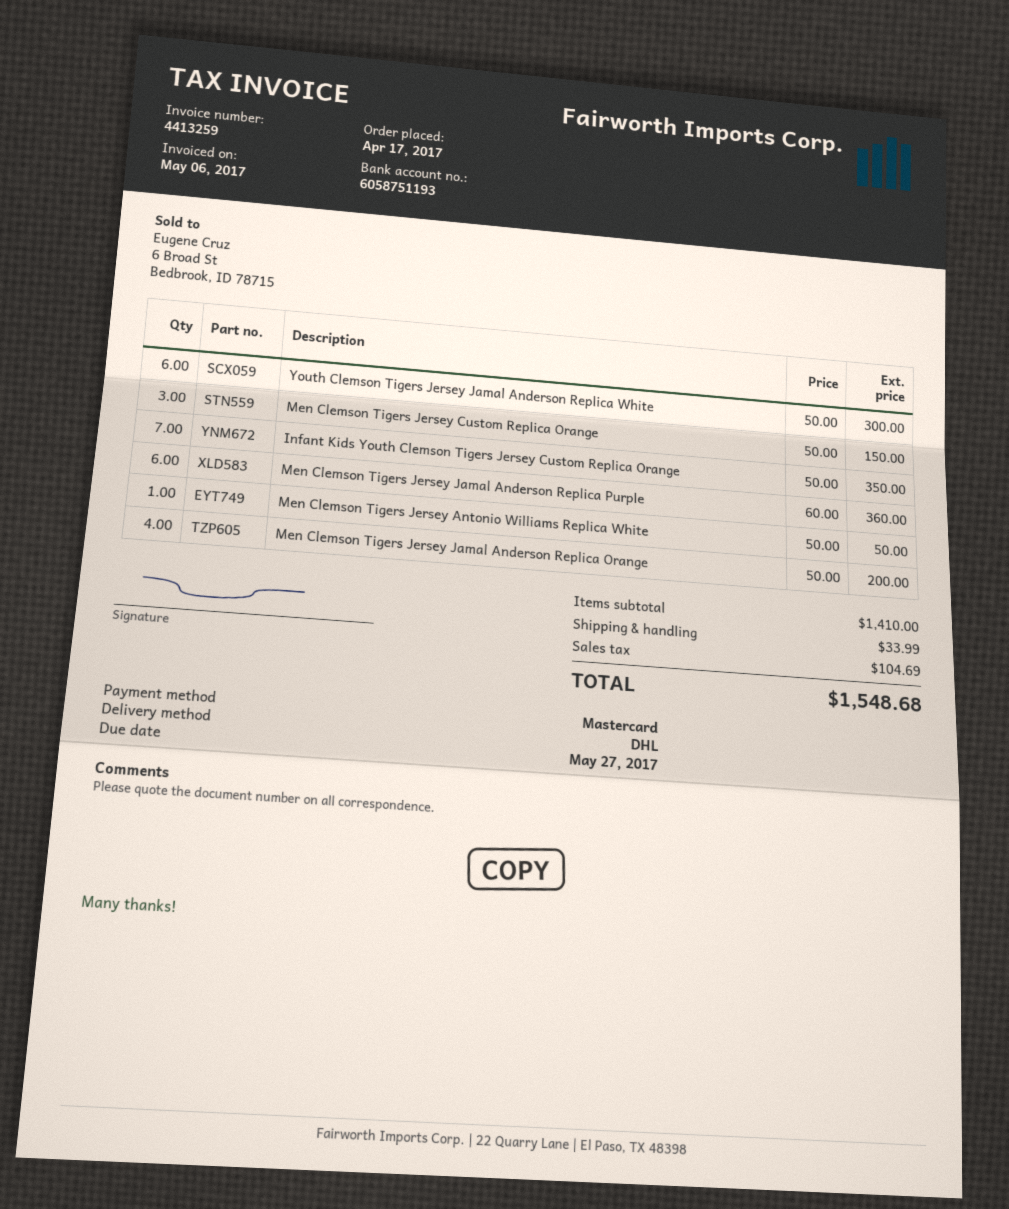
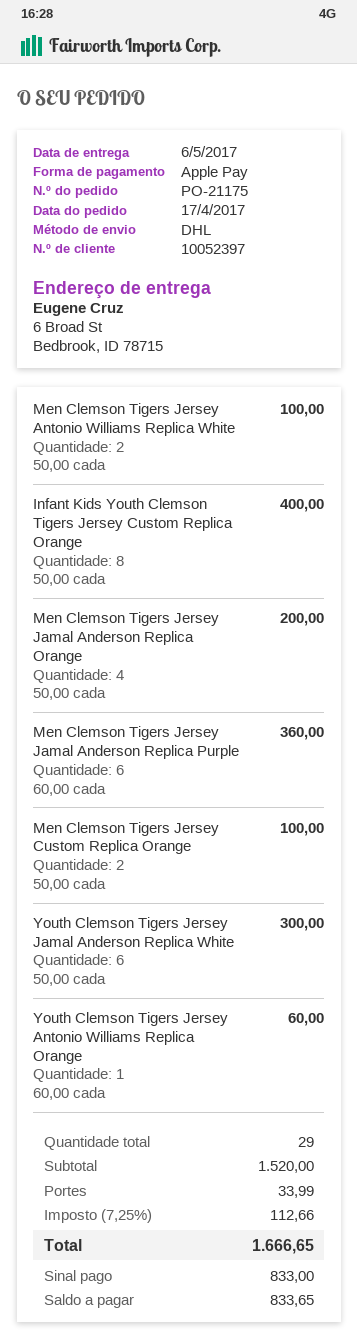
payment method: Mastercard -> Apple Pay
Men Clemson Tigers Jersey Custom Replica Orange: 3 x 50.00 = 150.00 -> 2 x 50.00 = 100.00
Infant Kids Youth Clemson Tigers Jersey Custom Replica Orange: 7 x 50.00 = 350.00 -> 8 x 50.00 = 400.00
Men Clemson Tigers Jersey Antonio Williams Replica White: 1 x 50.00 = 50.00 -> 2 x 50.00 = 100.00
Youth Clemson Tigers Jersey Antonio Williams Replica Orange: none -> 1 x 60.00 = 60.00
subtotal: 1410.00 -> 1520.00
tax: 104.69 -> 112.66
total: 1548.68 -> 1666.65

